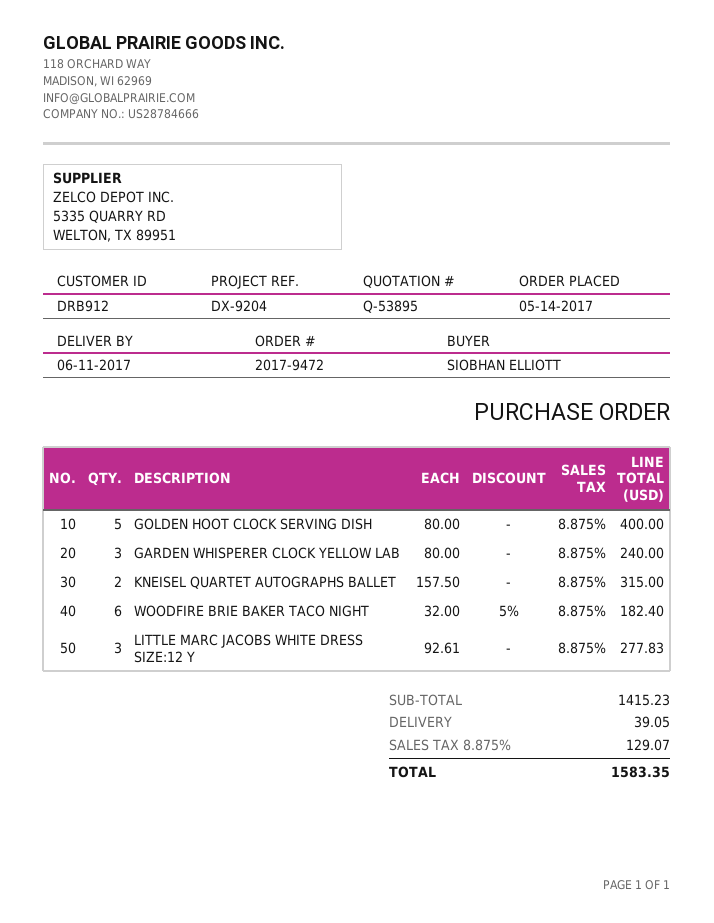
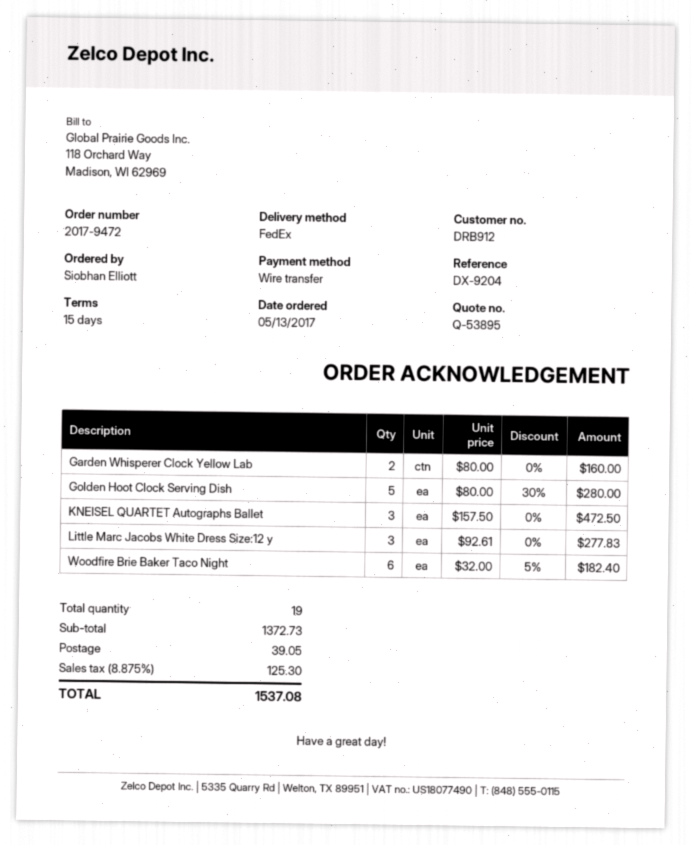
order date: 2017-05-14 -> 2017-05-13
GOLDEN HOOT CLOCK SERVING DISH: 5 x 80.00 = 400.00 -> 5 x 80.00 - 30% = 280.00
GARDEN WHISPERER CLOCK YELLOW LAB: 3 x 80.00 = 240.00 -> 2 x 80.00 = 160.00
KNEISEL QUARTET AUTOGRAPHS BALLET: 2 x 157.50 = 315.00 -> 3 x 157.50 = 472.50
subtotal: 1415.23 -> 1372.73
tax: 8.875% = 129.07 -> 8.875% = 125.30
total: 1583.35 -> 1537.08

